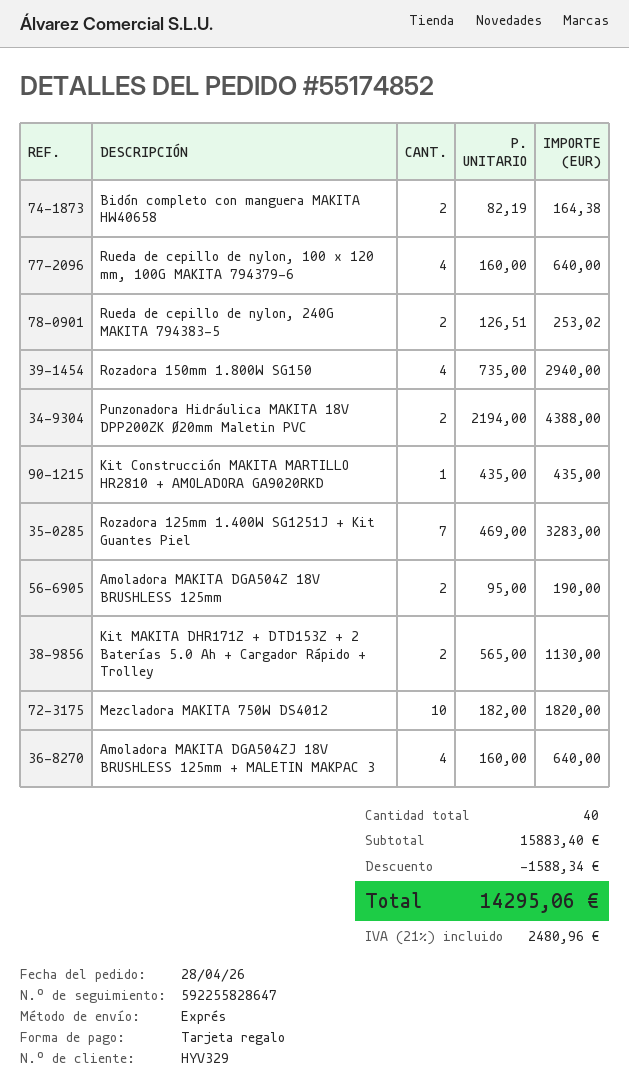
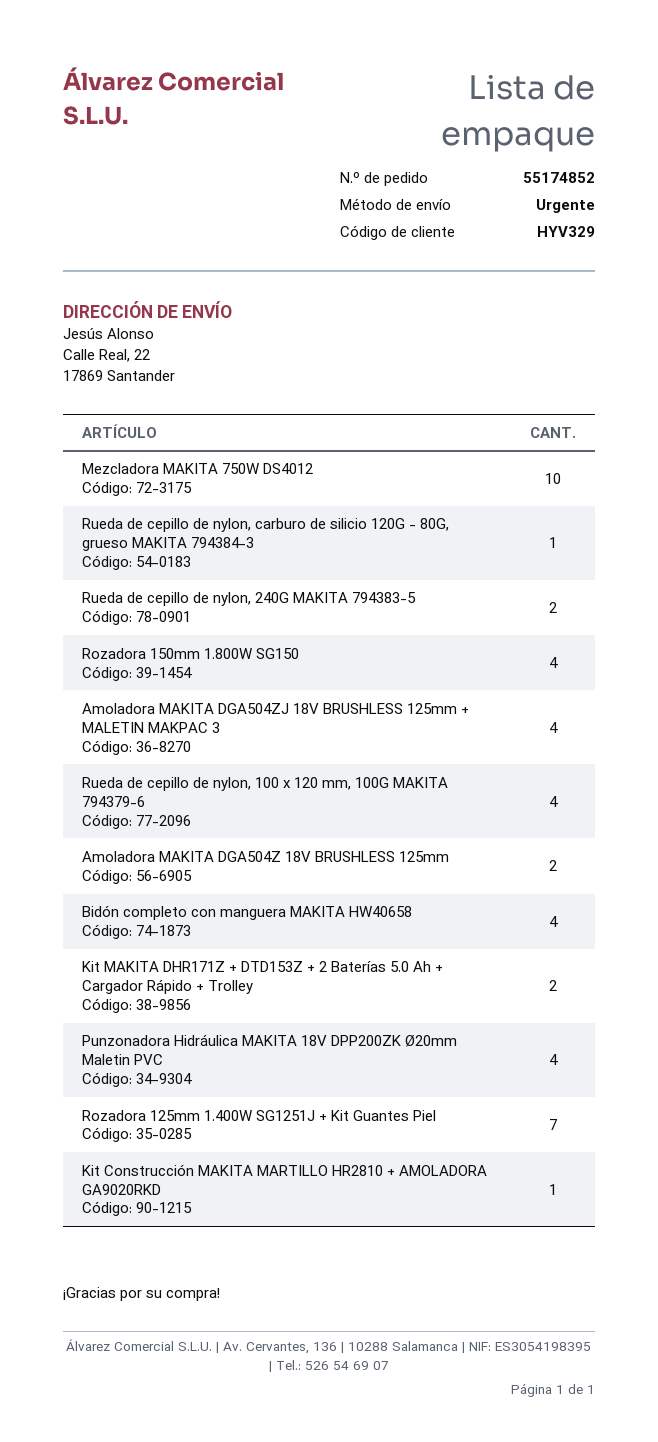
Bidón completo con manguera MAKITA HW40658: 2 -> 4
Punzonadora Hidráulica MAKITA 18V DPP200ZK Ø20mm Maletin PVC: 2 -> 4
Rueda de cepillo de nylon, carburo de silicio 120G - 80G, grueso MAKITA 794384-3: none -> 1

